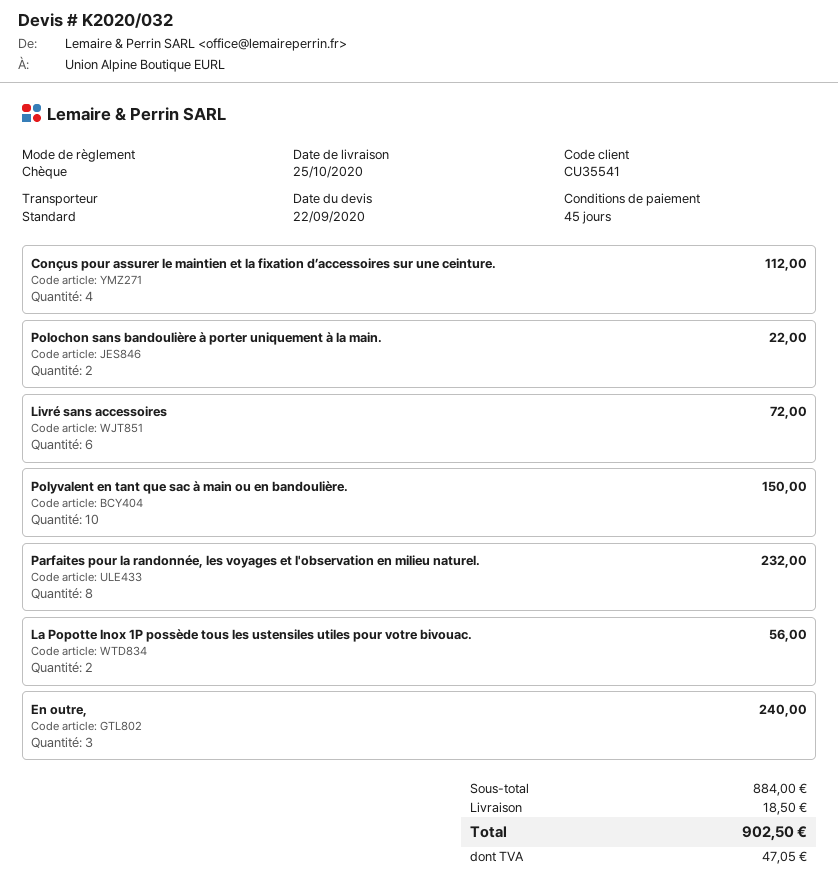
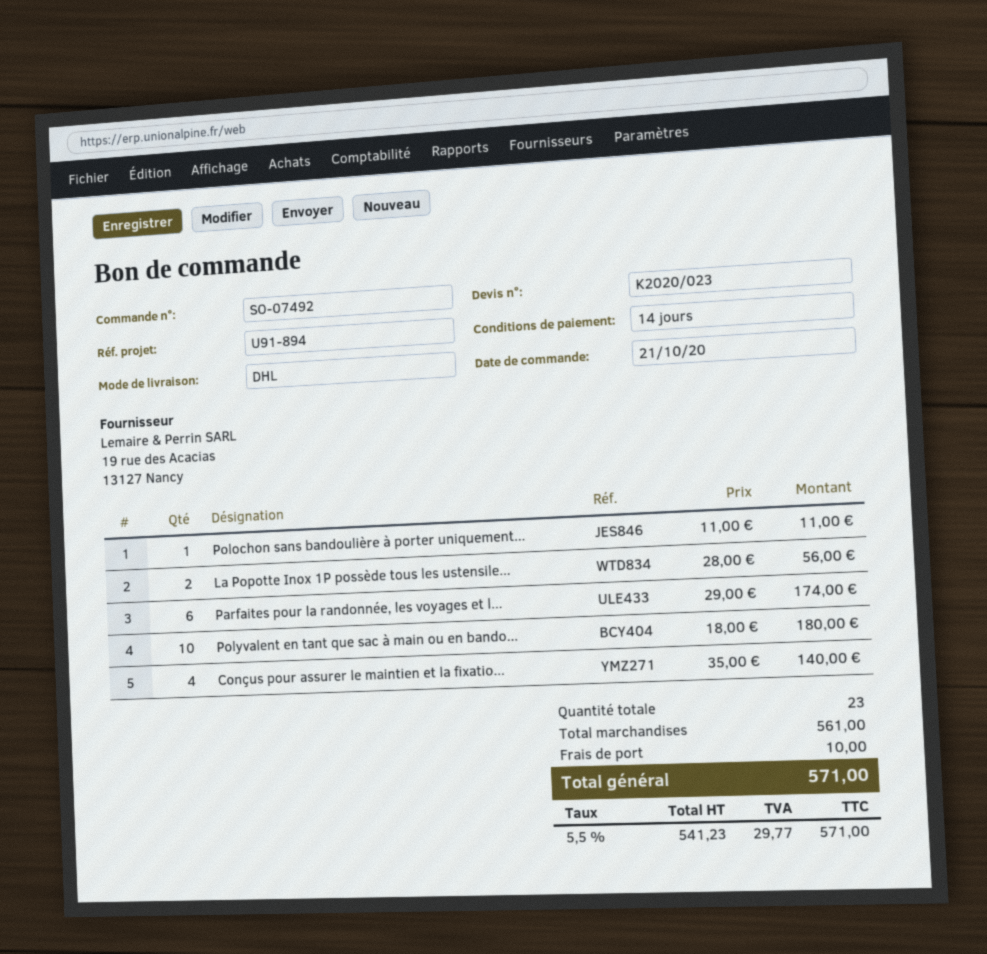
quote number: K2020/032 -> K2020/023
payment terms: 45 days -> 14 days
shipping method: standard -> DHL
Conçus pour assurer le maintien et la fixation d’accessoires sur une ceinture.: 4 for 112.00 -> 4 for 140.00
Polochon sans bandoulière à porter uniquement à la main.: 2 for 22.00 -> 1 for 11.00
Livré sans accessoires: 6 for 72.00 -> none
Polyvalent en tant que sac à main ou en bandoulière.: 10 for 150.00 -> 10 for 180.00
Parfaites pour la randonnée, les voyages et l'observation en milieu naturel.: 8 for 232.00 -> 6 for 174.00
En outre,: 3 for 240.00 -> none
subtotal: 884.00 -> 561.00
shipping: 18.50 -> 10.00
tax: 47.05 -> 29.77
total: 902.50 -> 571.00

